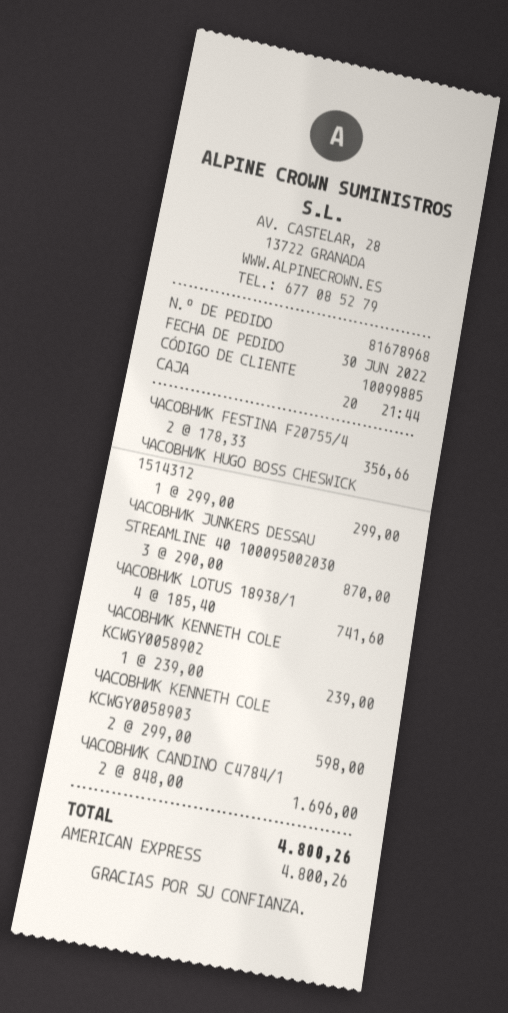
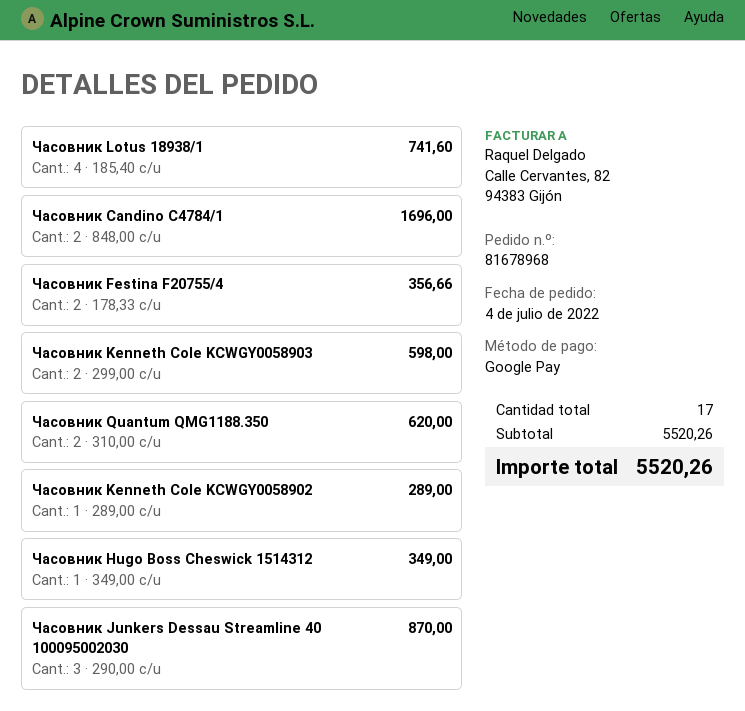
order date: 2022-06-30 -> 2022-07-04
payment method: American Express -> Google Pay
ЧАСОВНИК HUGO BOSS CHESWICK 1514312: 1 x 299.00 = 299.00 -> 1 x 349.00 = 349.00
ЧАСОВНИК KENNETH COLE KCWGY0058902: 1 x 239.00 = 239.00 -> 1 x 289.00 = 289.00
Часовник Quantum QMG1188.350: none -> 2 x 310.00 = 620.00
total: 4800.26 -> 5520.26

